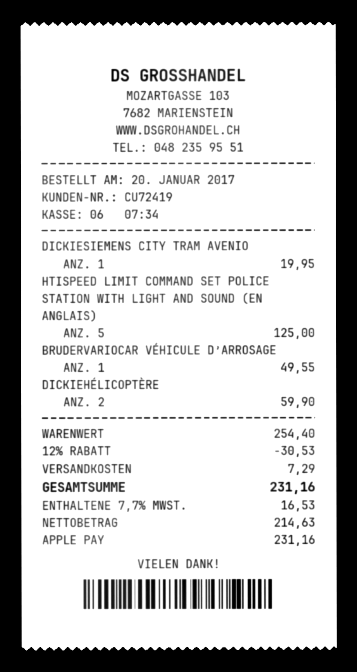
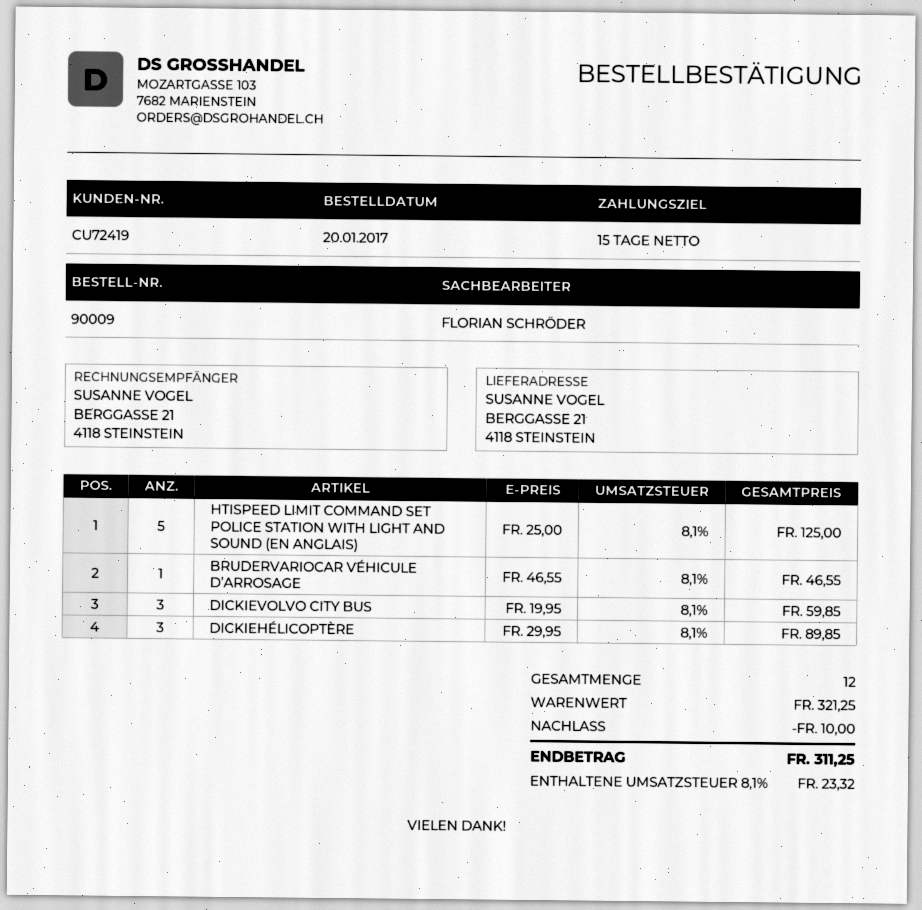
DICKIESIEMENS CITY TRAM AVENIO: 1 for 19.95 -> none
BRUDERVARIOCAR VÉHICULE D’ARROSAGE: 1 for 49.55 -> 1 for 46.55
DICKIEHÉLICOPTÈRE: 2 for 59.90 -> 3 for 89.85
DICKIEVOLVO CITY BUS: none -> 3 for 59.85
subtotal: 254.40 -> 321.25
discount: 30.53 -> 10.00
shipping: 7.29 -> none
tax: 7.7% = 16.53 -> 8.1% = 23.32
total: 231.16 -> 311.25

